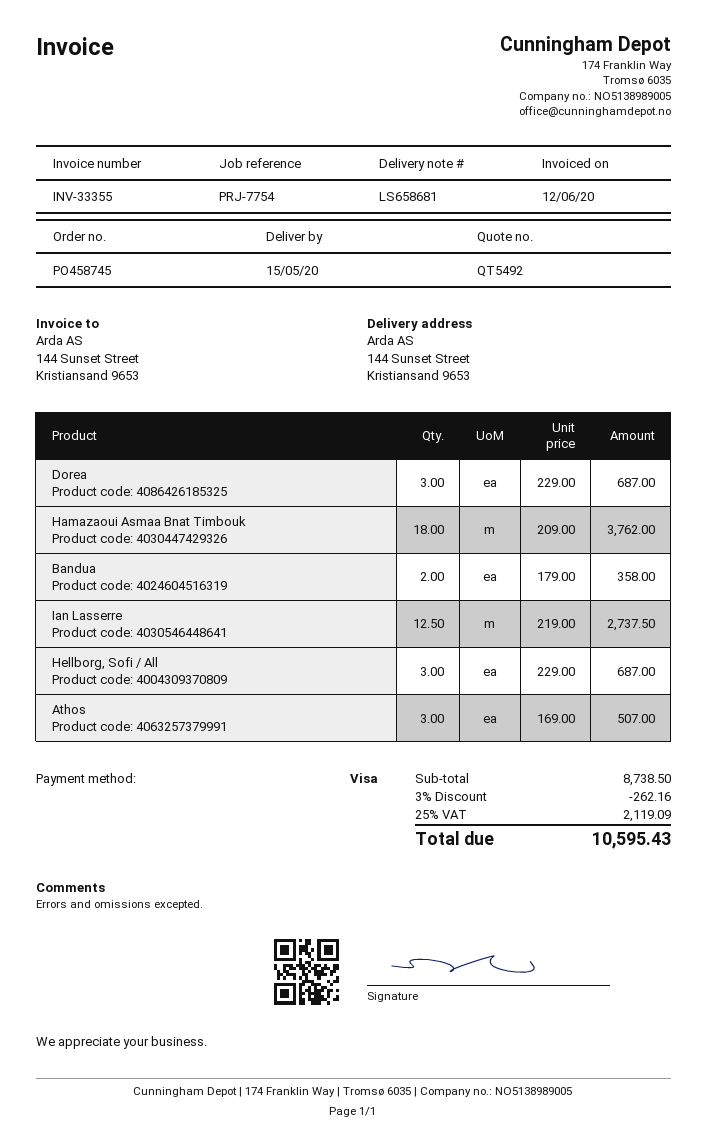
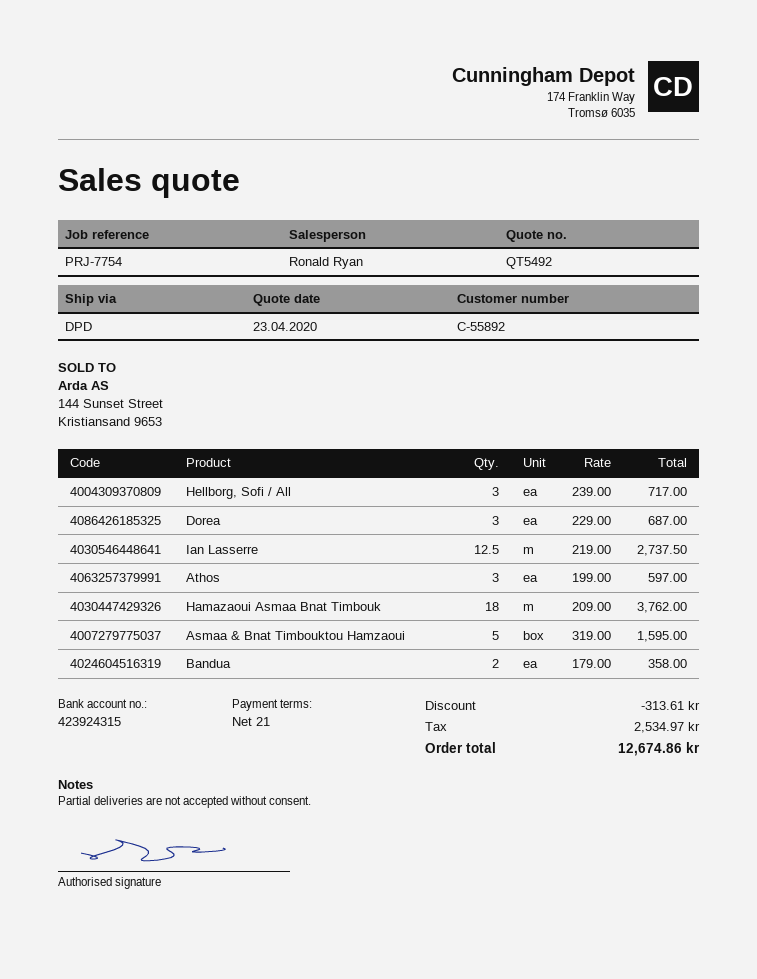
Hellborg, Sofi / All: 3 x 229.00 = 687.00 -> 3 x 239.00 = 717.00
Athos: 3 x 169.00 = 507.00 -> 3 x 199.00 = 597.00
Asmaa & Bnat Timbouktou Hamzaoui: none -> 5 x 319.00 = 1595.00
discount: 262.16 -> 313.61
tax: 2119.09 -> 2534.97
total: 10595.43 -> 12674.86

